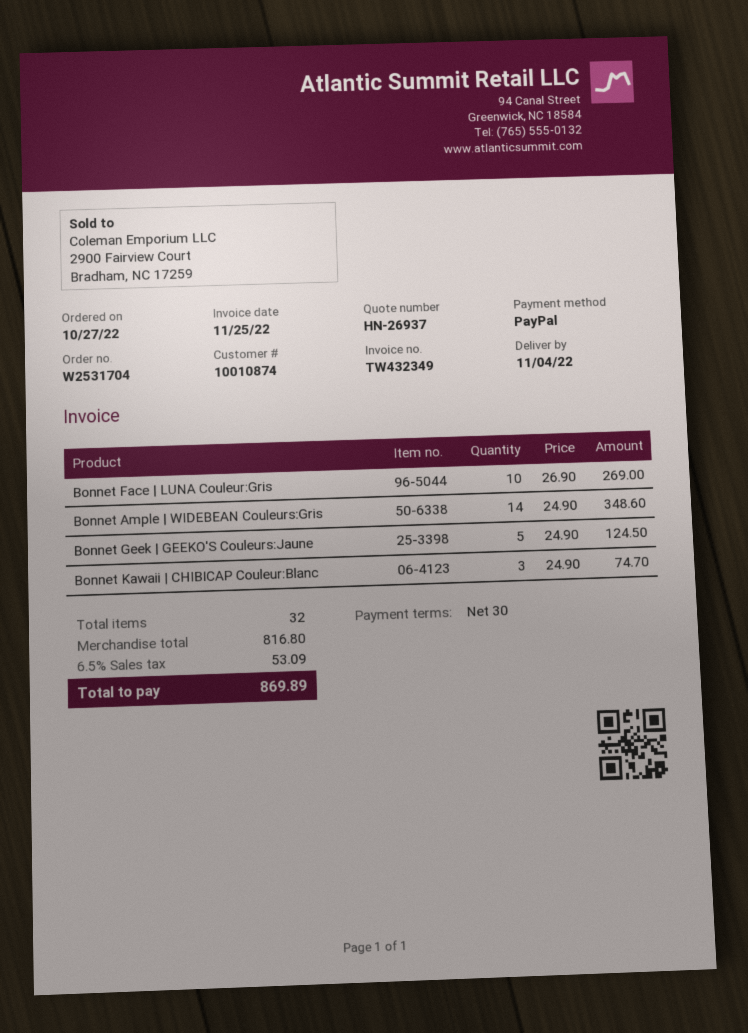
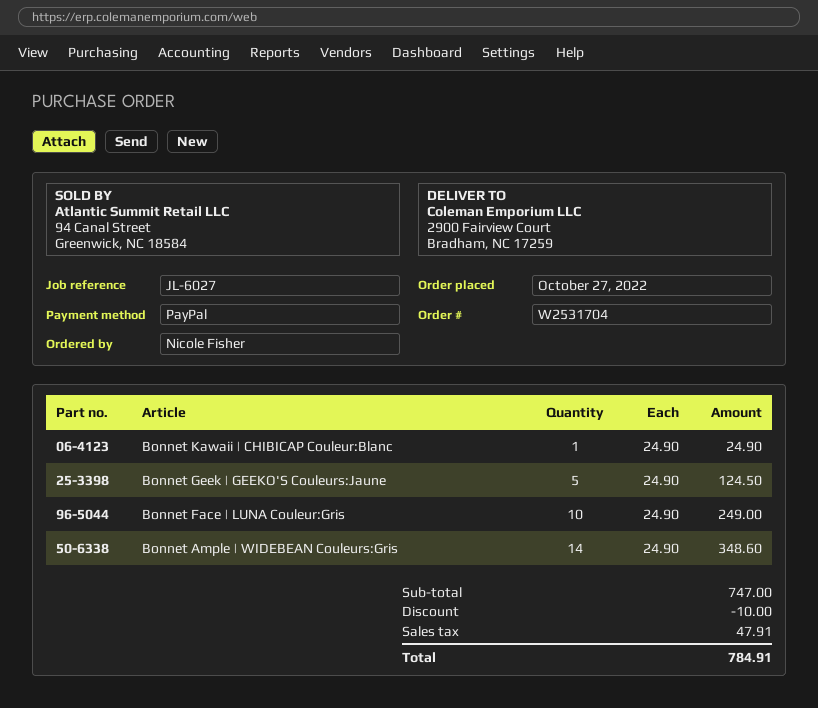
Bonnet Face | LUNA Couleur:Gris: 10 x 26.90 = 269.00 -> 10 x 24.90 = 249.00
Bonnet Kawaii | CHIBICAP Couleur:Blanc: 3 x 24.90 = 74.70 -> 1 x 24.90 = 24.90
subtotal: 816.80 -> 747.00
discount: none -> 10.00
tax: 53.09 -> 47.91
total: 869.89 -> 784.91

